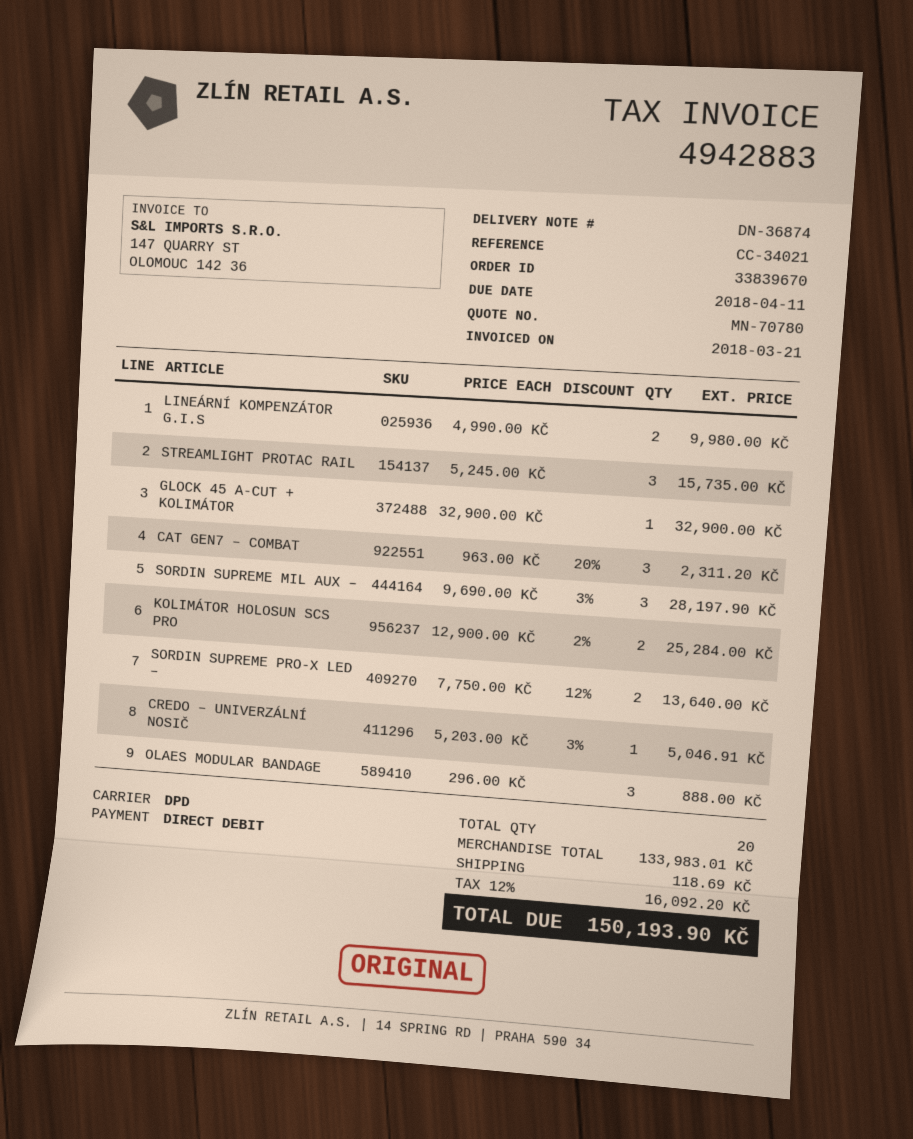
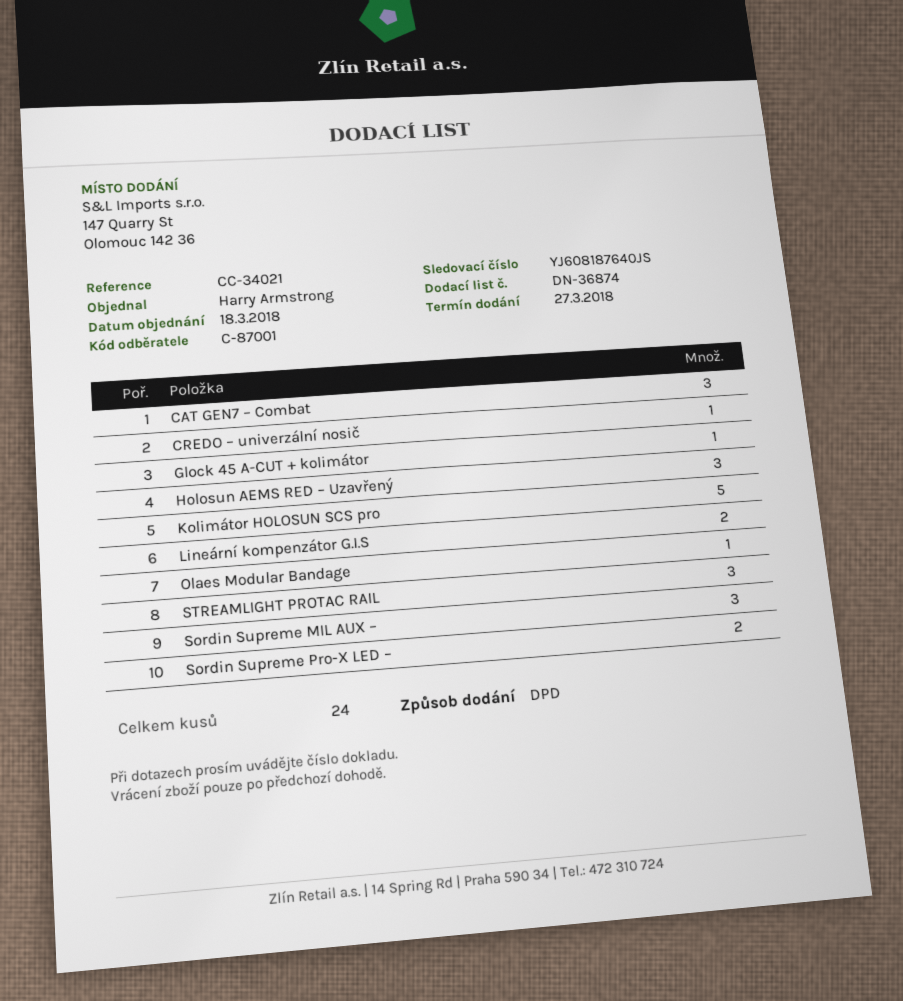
KOLIMÁTOR HOLOSUN SCS PRO: 2 -> 5
OLAES MODULAR BANDAGE: 3 -> 1
Holosun AEMS RED – Uzavřený: none -> 3
total quantity: 20 -> 24

